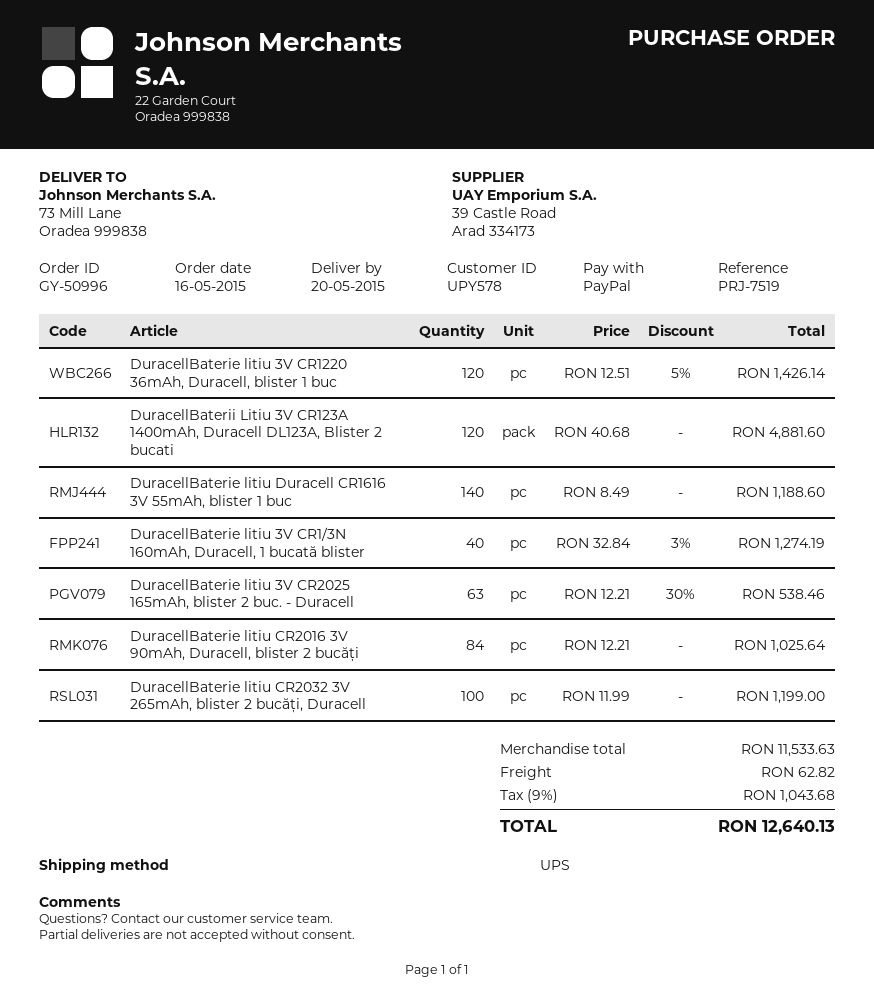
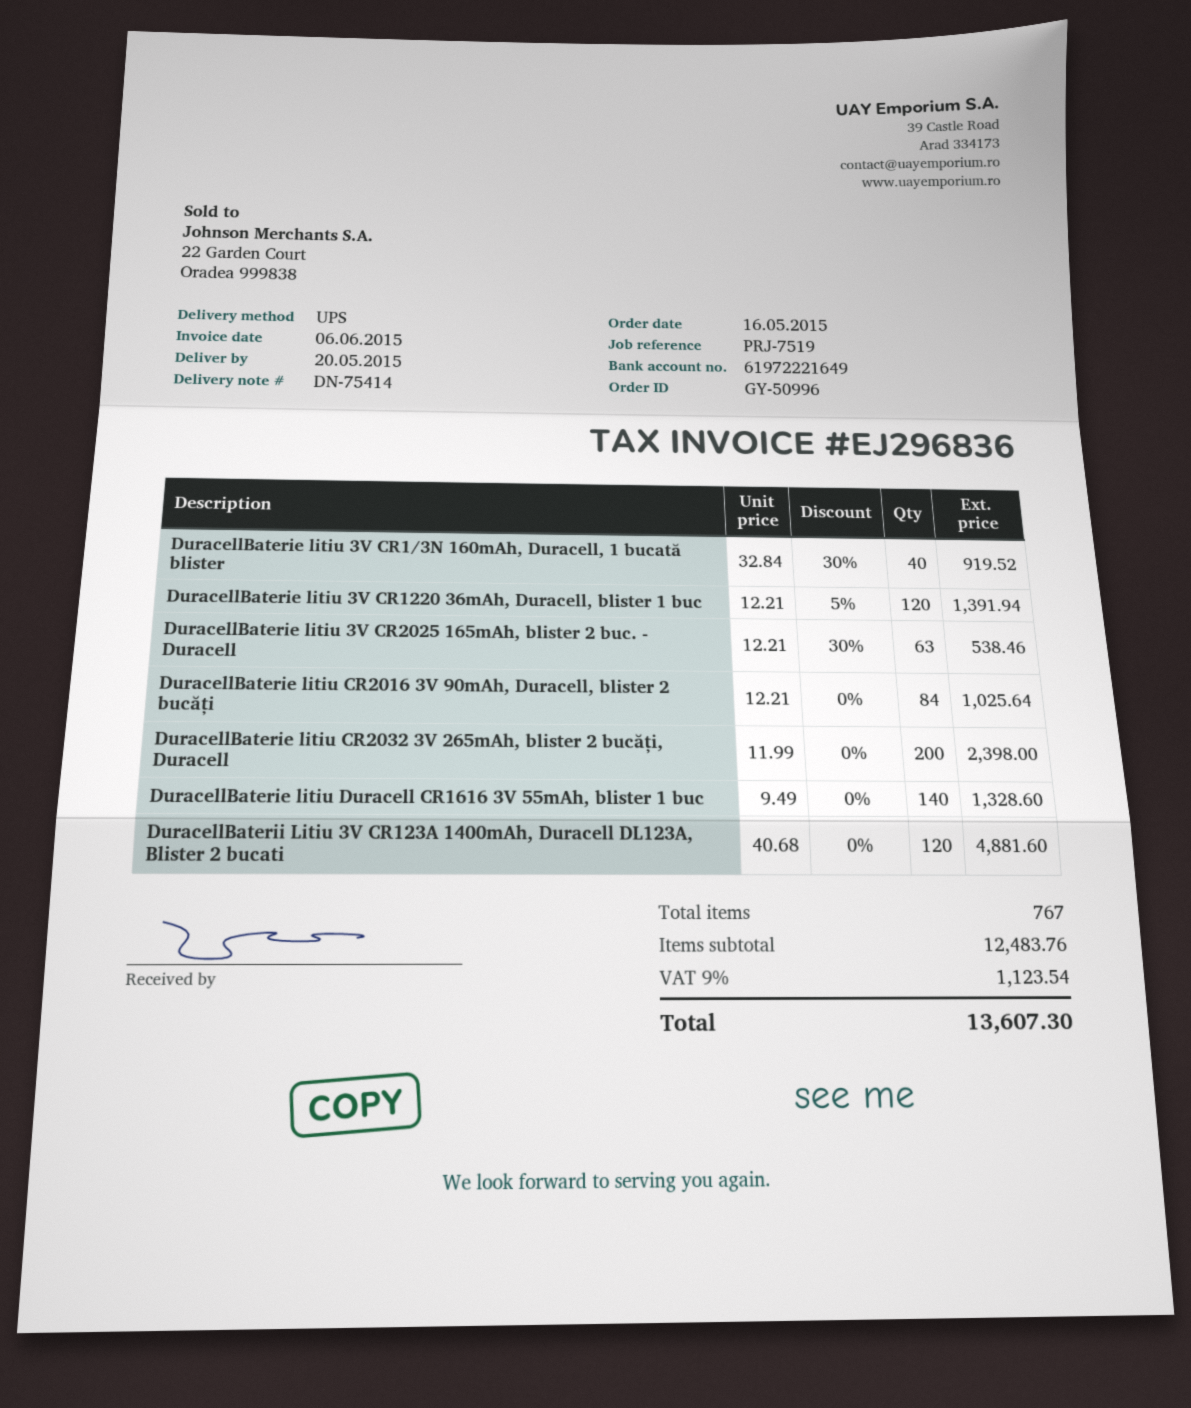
DuracellBaterie litiu 3V CR1220 36mAh, Duracell, blister 1 buc: 120 x 12.51 - 5% = 1426.14 -> 120 x 12.21 - 5% = 1391.94
DuracellBaterie litiu Duracell CR1616 3V 55mAh, blister 1 buc: 140 x 8.49 = 1188.60 -> 140 x 9.49 = 1328.60
DuracellBaterie litiu 3V CR1/3N 160mAh, Duracell, 1 bucată blister: 40 x 32.84 - 3% = 1274.19 -> 40 x 32.84 - 30% = 919.52
DuracellBaterie litiu CR2032 3V 265mAh, blister 2 bucăți, Duracell: 100 x 11.99 = 1199.00 -> 200 x 11.99 = 2398.00
subtotal: 11533.63 -> 12483.76
shipping: 62.82 -> none
tax: 9% = 1043.68 -> 9% = 1123.54
total: 12640.13 -> 13607.30

